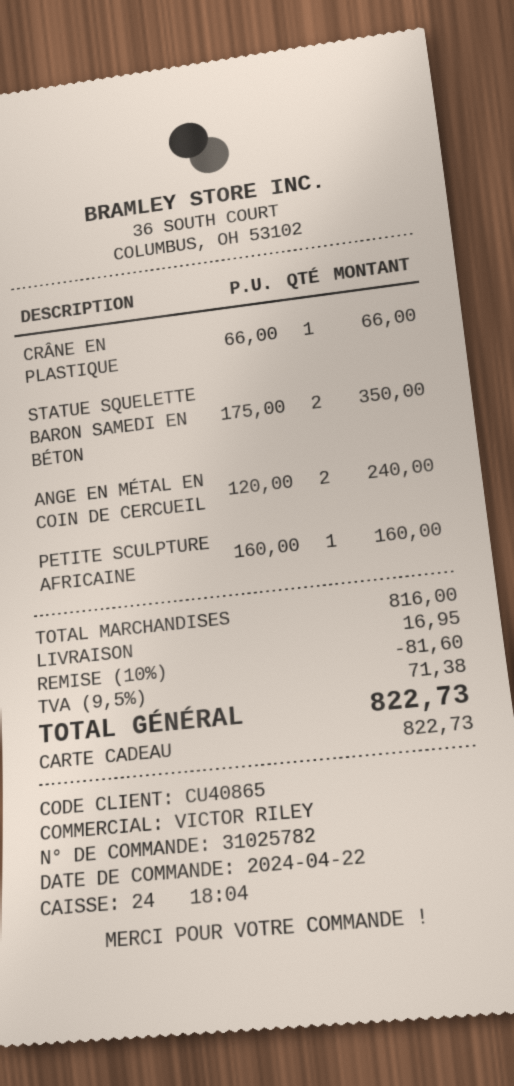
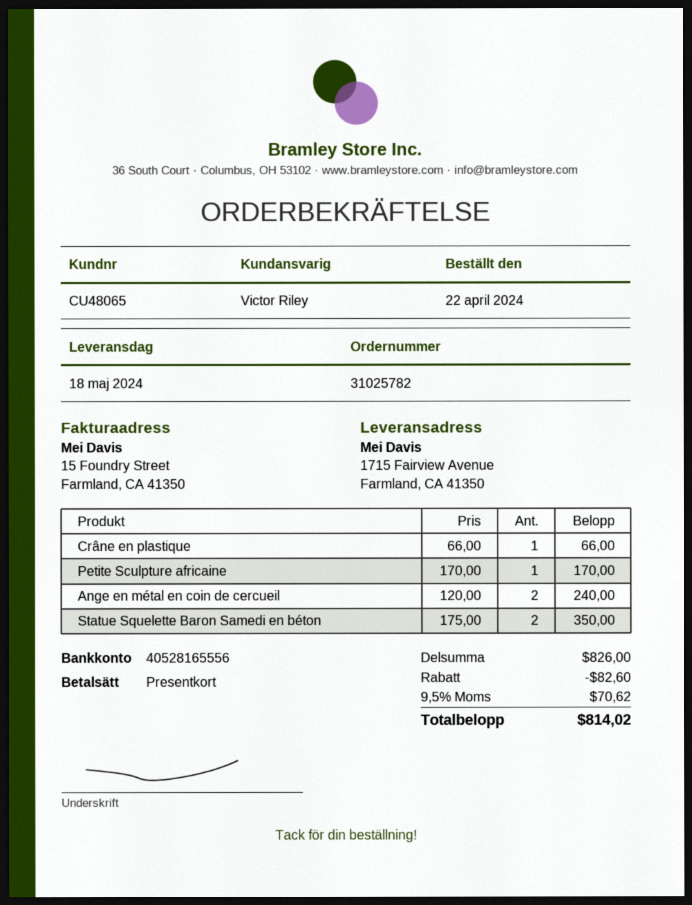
customer number: CU40865 -> CU48065
PETITE SCULPTURE AFRICAINE: 1 x 160.00 = 160.00 -> 1 x 170.00 = 170.00
subtotal: 816.00 -> 826.00
discount: 81.60 -> 82.60
shipping: 16.95 -> none
tax: 9.5% = 71.38 -> 9.5% = 70.62
total: 822.73 -> 814.02

